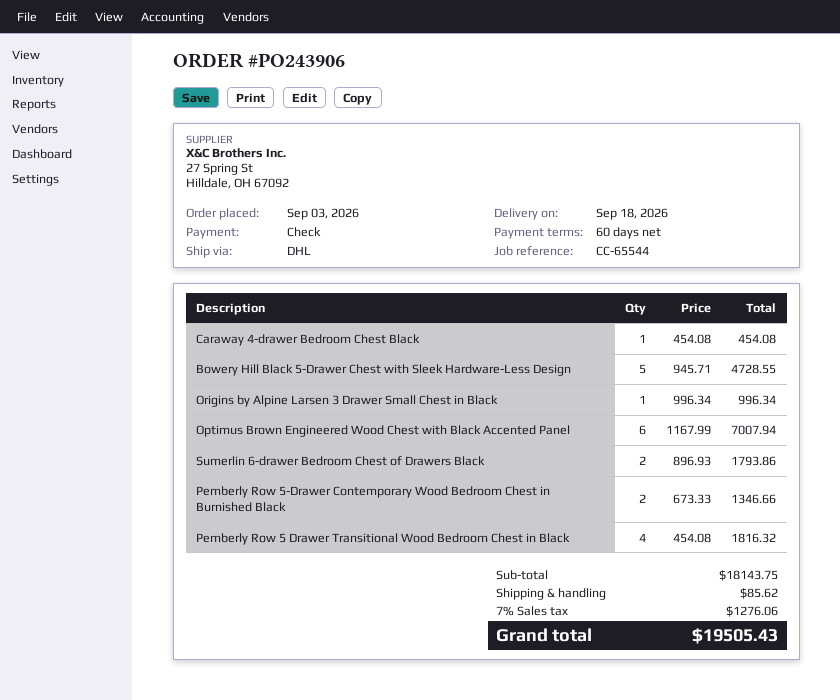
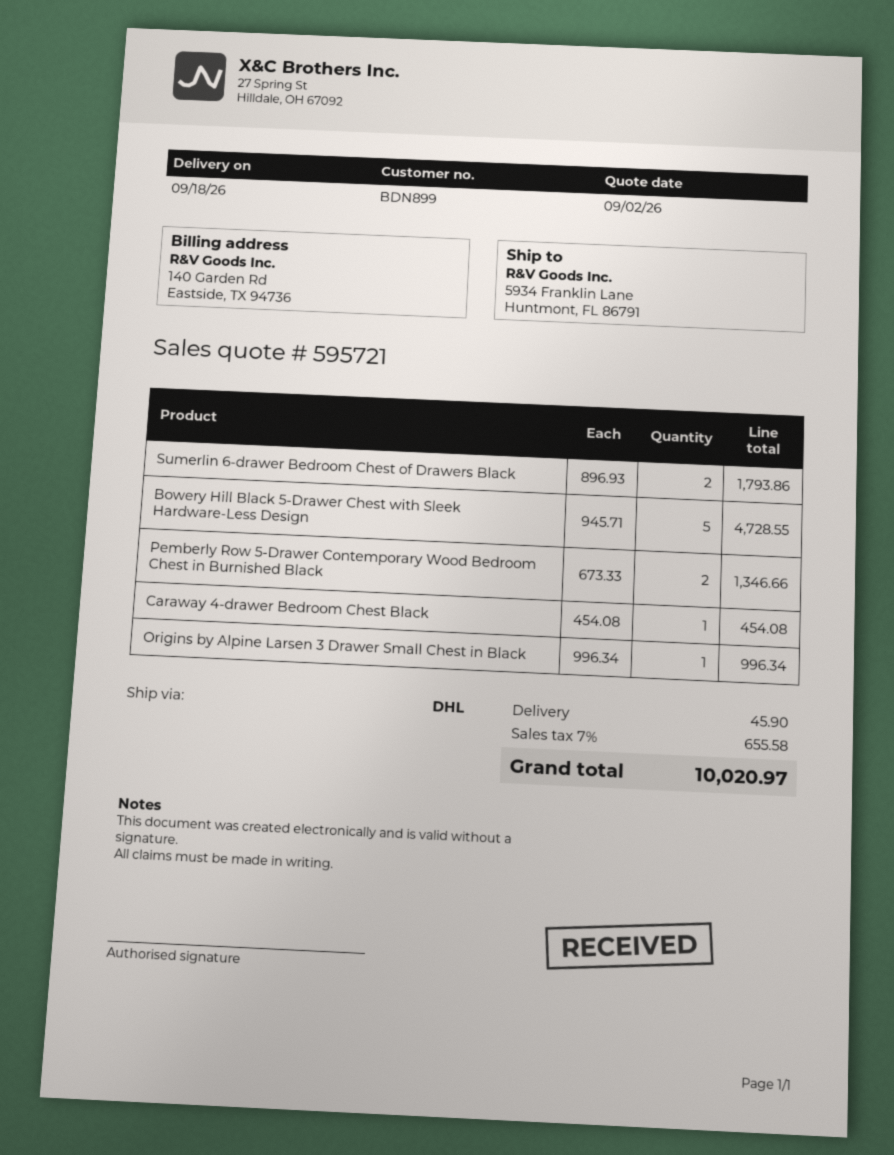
Optimus Brown Engineered Wood Chest with Black Accented Panel: 6 x 1167.99 = 7007.94 -> none
Pemberly Row 5 Drawer Transitional Wood Bedroom Chest in Black: 4 x 454.08 = 1816.32 -> none
shipping: 85.62 -> 45.90
tax: 7% = 1276.06 -> 7% = 655.58
total: 19505.43 -> 10020.97

